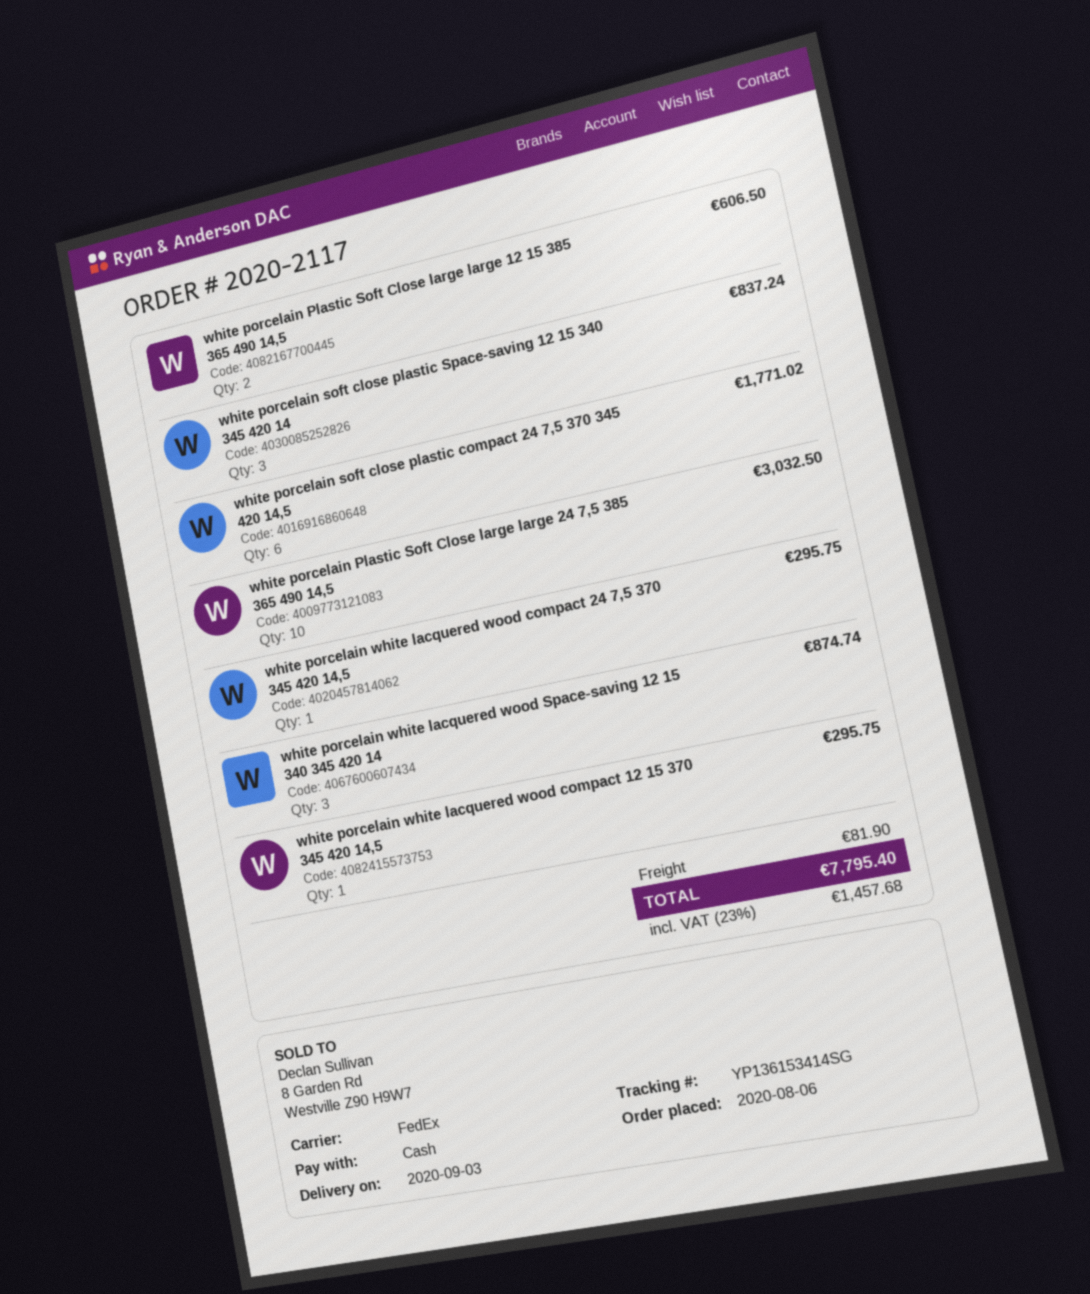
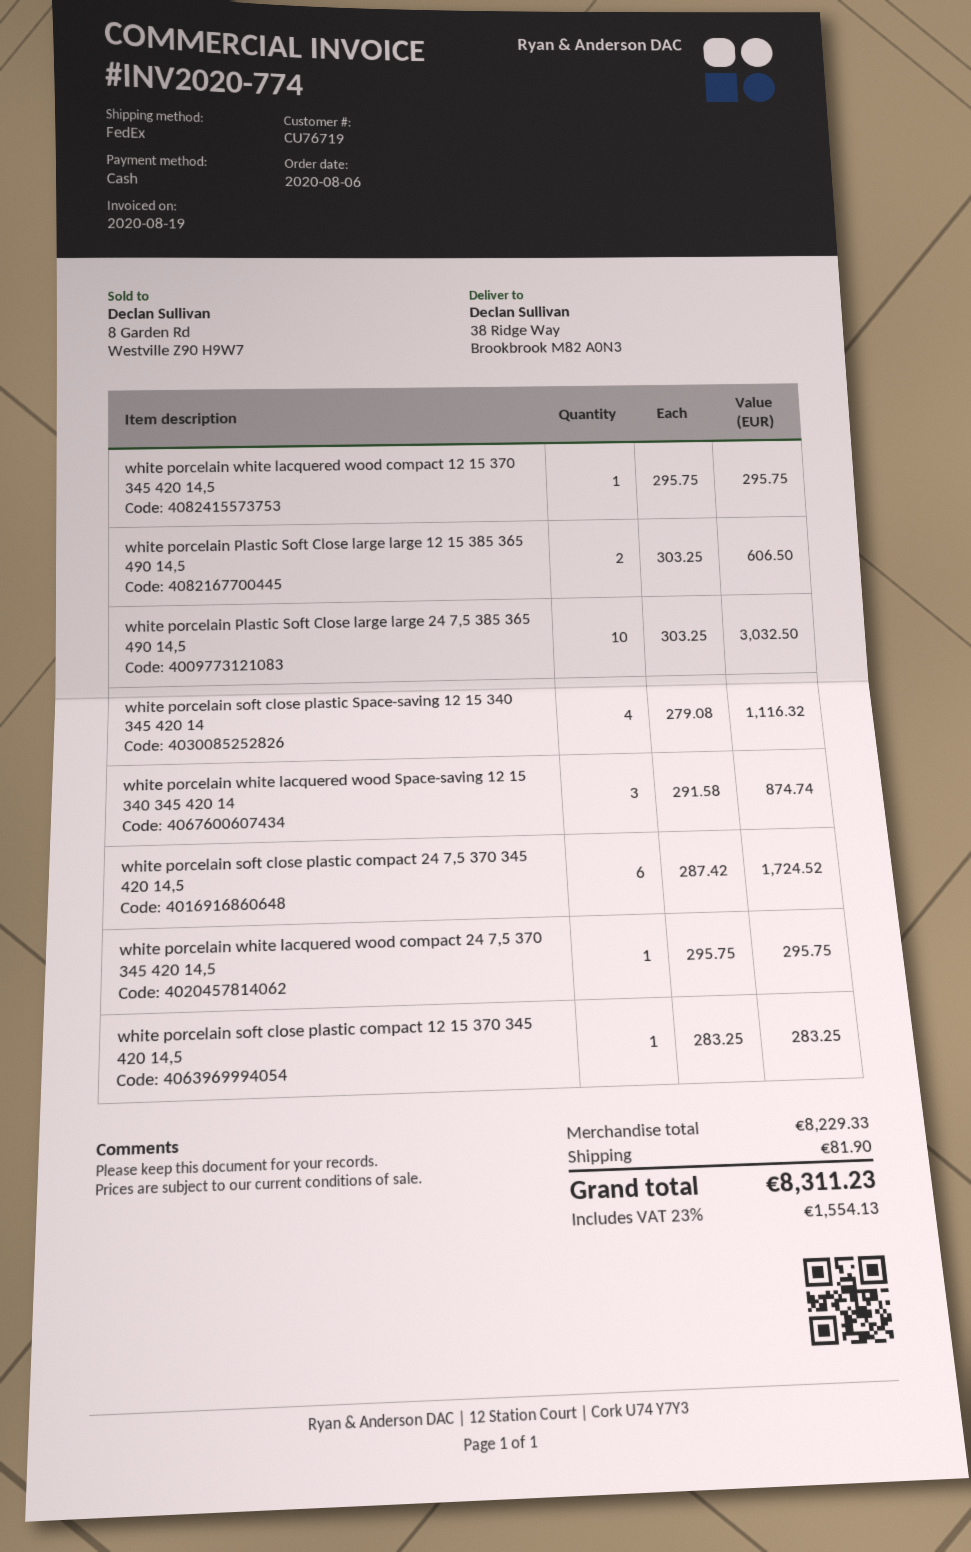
white porcelain soft close plastic Space-saving 12 15 340 345 420 14: 3 for 837.24 -> 4 for 1116.32
white porcelain soft close plastic compact 24 7,5 370 345 420 14,5: 6 for 1771.02 -> 6 for 1724.52
white porcelain soft close plastic compact 12 15 370 345 420 14,5: none -> 1 for 283.25
tax: 23% = 1457.68 -> 23% = 1554.13
total: 7795.40 -> 8311.23

